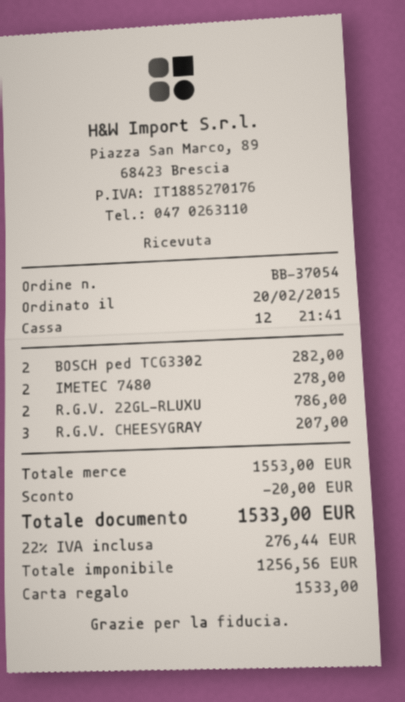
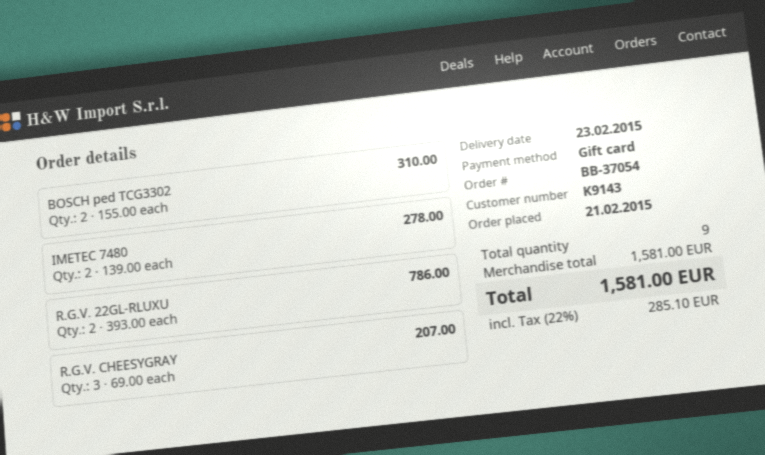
order date: 2015-02-20 -> 2015-02-21
BOSCH ped TCG3302: 2 for 282.00 -> 2 for 310.00
subtotal: 1553.00 -> 1581.00
discount: 20.00 -> none
tax: 22% = 276.44 -> 22% = 285.10
total: 1533.00 -> 1581.00

